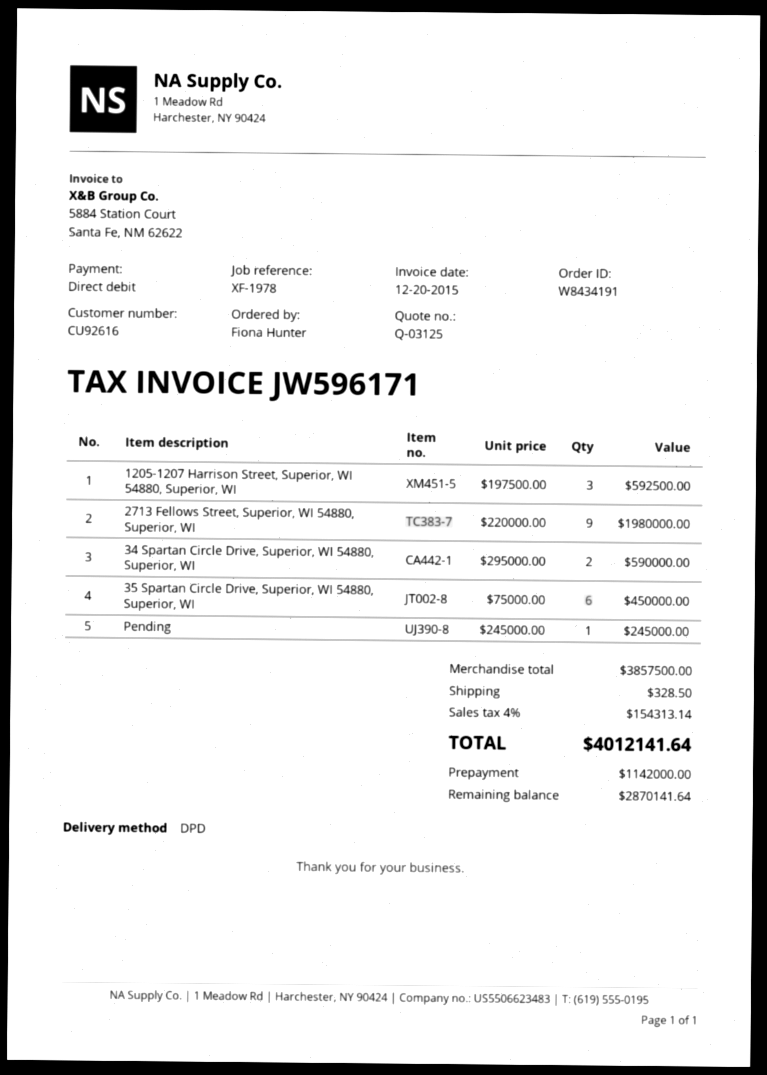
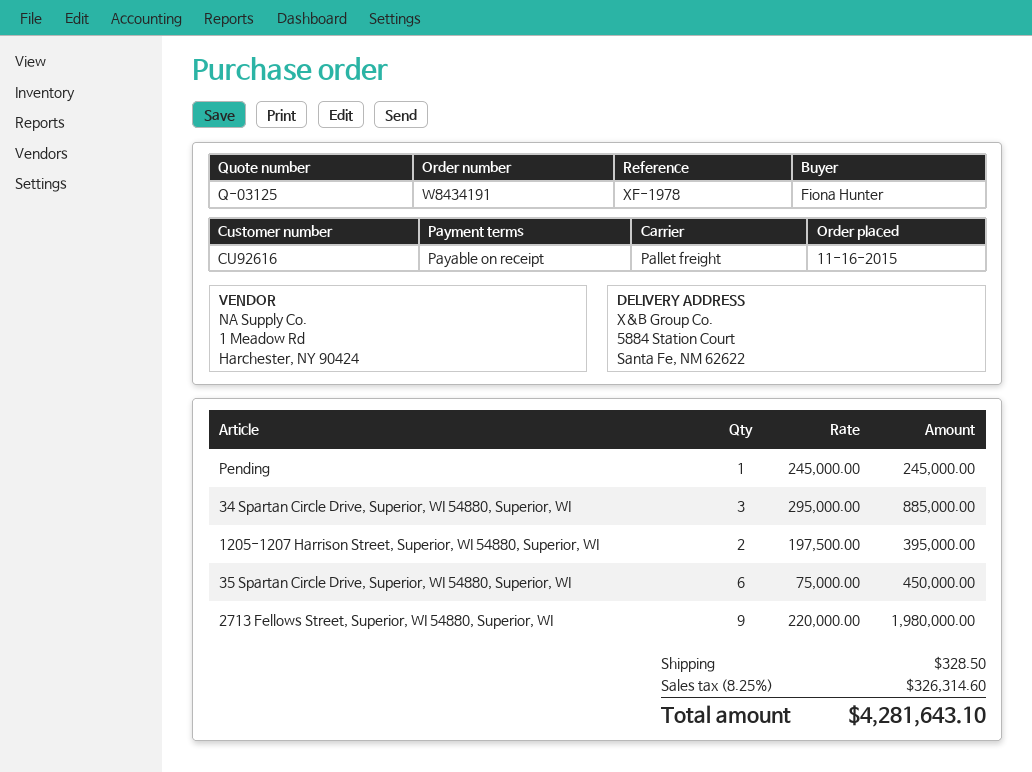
shipping method: DPD -> pallet freight
1205-1207 Harrison Street, Superior, WI 54880, Superior, WI: 3 x 197500.00 = 592500.00 -> 2 x 197500.00 = 395000.00
34 Spartan Circle Drive, Superior, WI 54880, Superior, WI: 2 x 295000.00 = 590000.00 -> 3 x 295000.00 = 885000.00
tax: 4% = 154313.14 -> 8.25% = 326314.60
total: 4012141.64 -> 4281643.10

